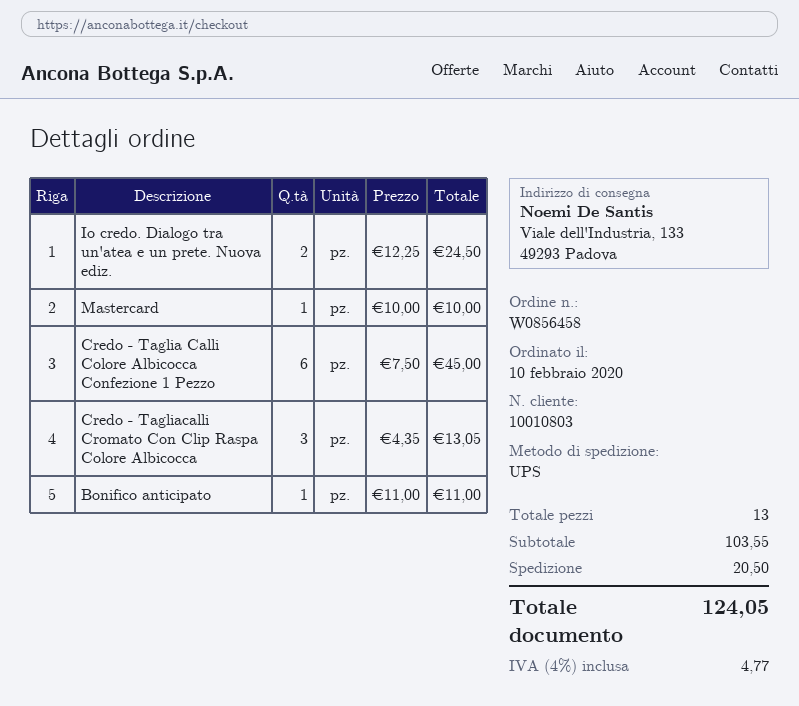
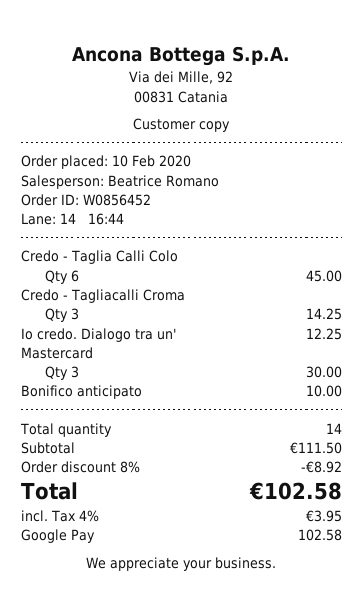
order number: W0856458 -> W0856452
Io credo. Dialogo tra un'atea e un prete. Nuova ediz.: 2 for 24.50 -> 1 for 12.25
Mastercard: 1 for 10.00 -> 3 for 30.00
Credo - Tagliacalli Cromato Con Clip Raspa Colore Albicocca: 3 for 13.05 -> 3 for 14.25
Bonifico anticipato: 1 for 11.00 -> 1 for 10.00
total quantity: 13 -> 14
subtotal: 103.55 -> 111.50
discount: none -> 8% = 8.92
shipping: 20.50 -> none
tax: 4% = 4.77 -> 4% = 3.95
total: 124.05 -> 102.58

